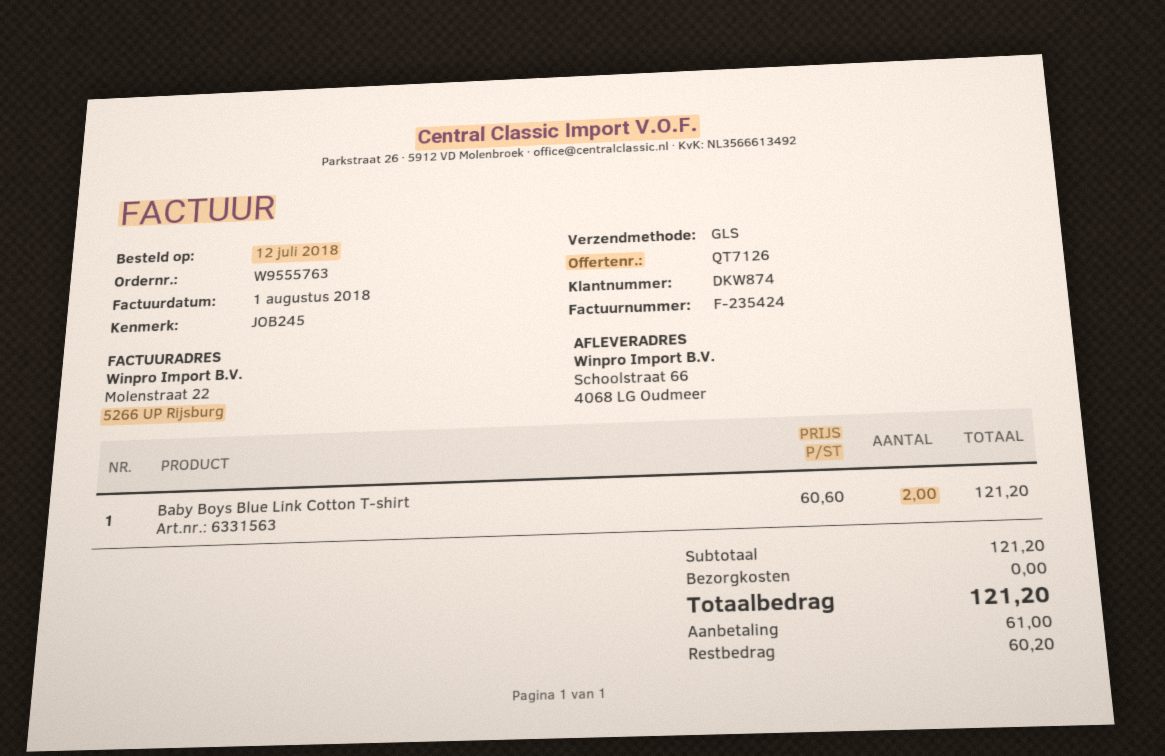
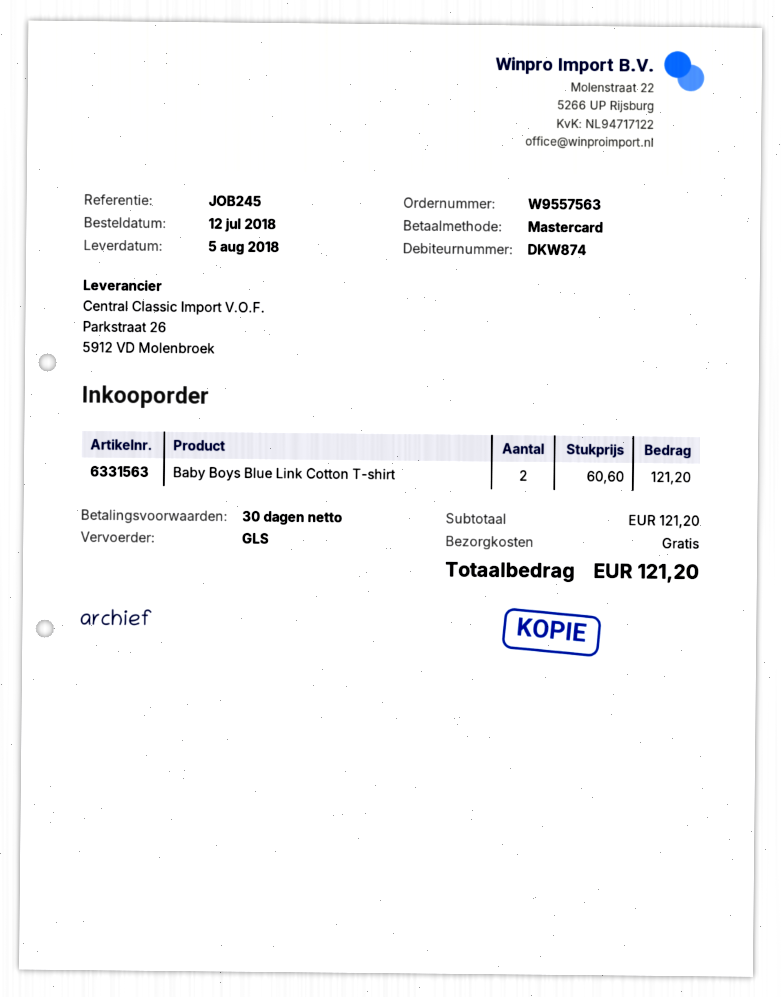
order number: W9555763 -> W9557563

